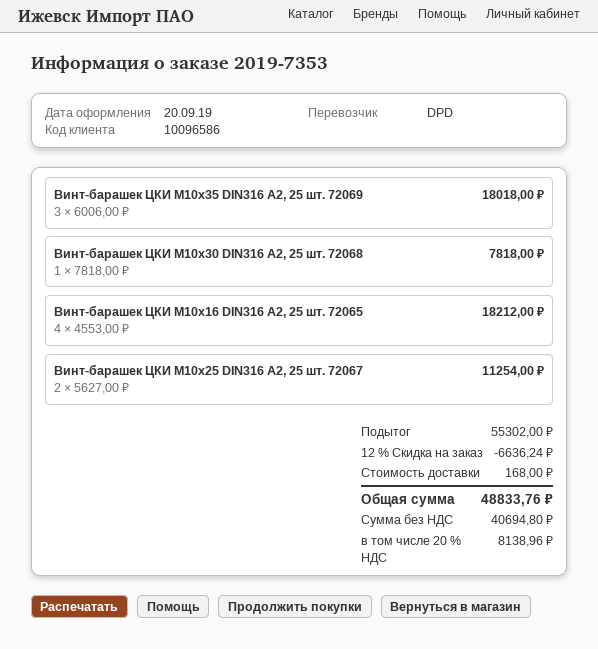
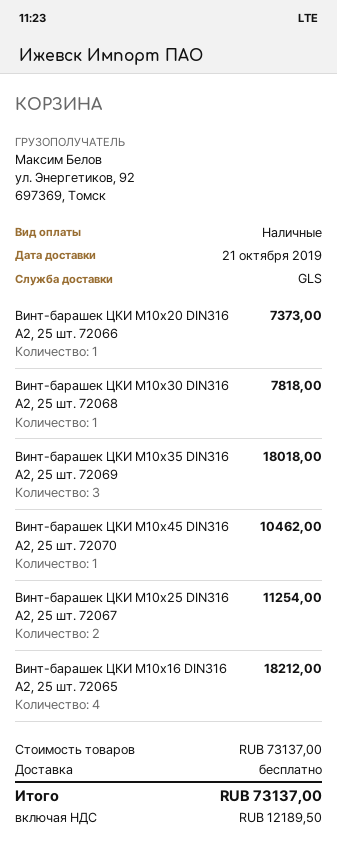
shipping method: DPD -> GLS
Винт-барашек ЦКИ М10x20 DIN316 A2, 25 шт. 72066: none -> 1 for 7373.00
Винт-барашек ЦКИ М10x45 DIN316 A2, 25 шт. 72070: none -> 1 for 10462.00
subtotal: 55302.00 -> 73137.00
discount: 12% = 6636.24 -> none
shipping: 168.00 -> 0.00
tax: 8138.96 -> 12189.50
total: 48833.76 -> 73137.00

